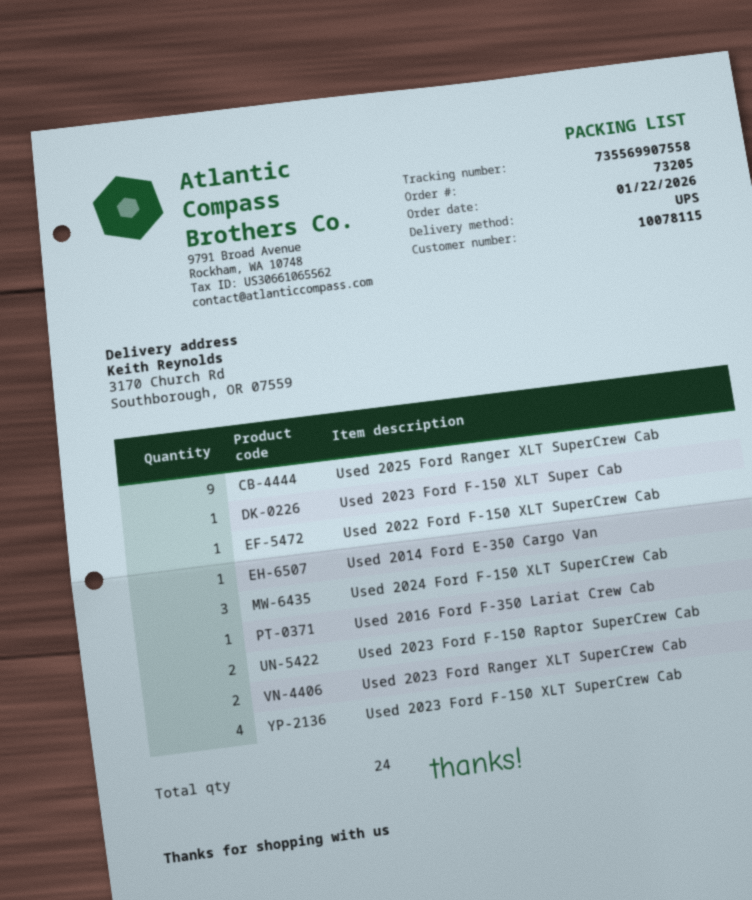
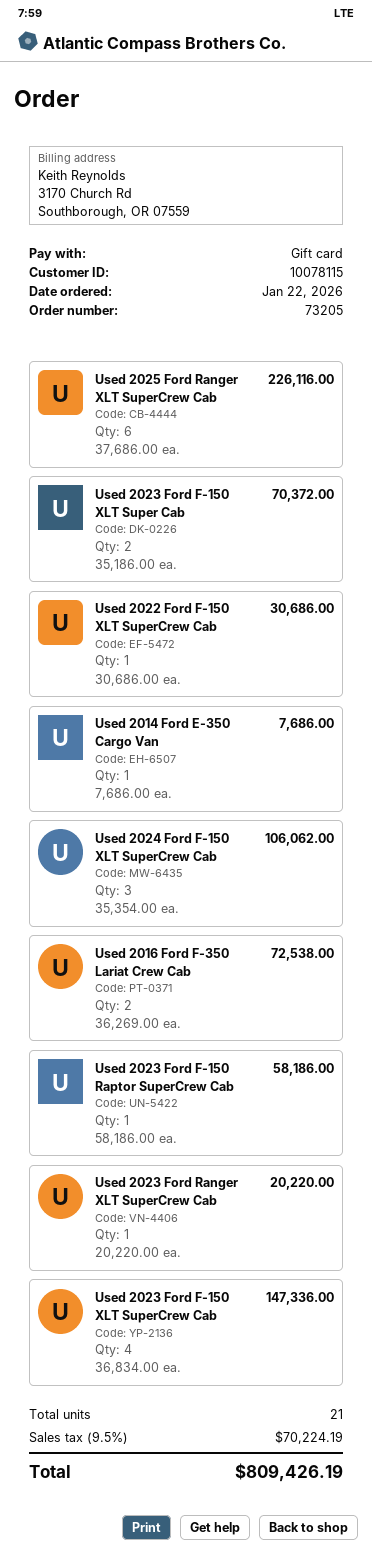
Used 2025 Ford Ranger XLT SuperCrew Cab: 9 -> 6
Used 2023 Ford F-150 XLT Super Cab: 1 -> 2
Used 2016 Ford F-350 Lariat Crew Cab: 1 -> 2
Used 2023 Ford F-150 Raptor SuperCrew Cab: 2 -> 1
Used 2023 Ford Ranger XLT SuperCrew Cab: 2 -> 1
total quantity: 24 -> 21

